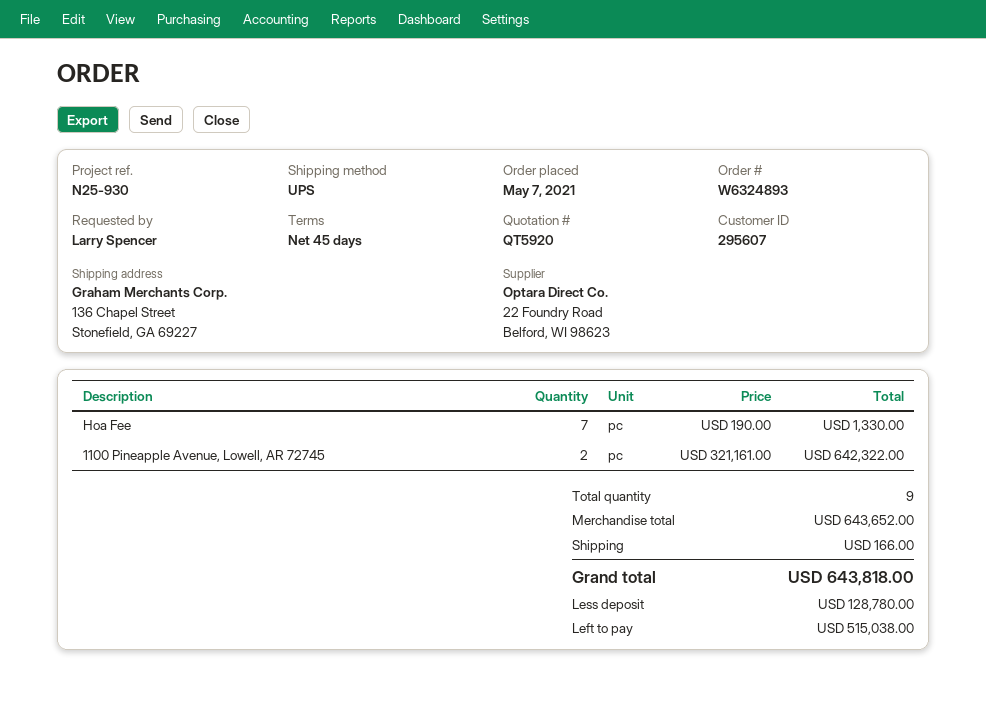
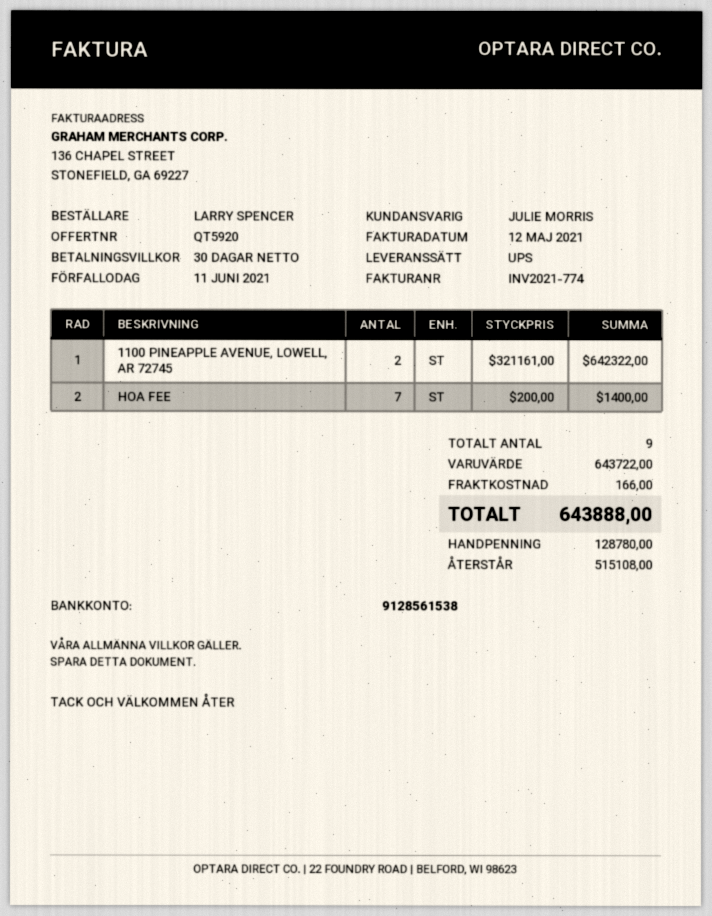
payment terms: 45 days -> 30 days
Hoa Fee: 7 x 190.00 = 1330.00 -> 7 x 200.00 = 1400.00
subtotal: 643652.00 -> 643722.00
total: 643818.00 -> 643888.00
balance: 515038.00 -> 515108.00

